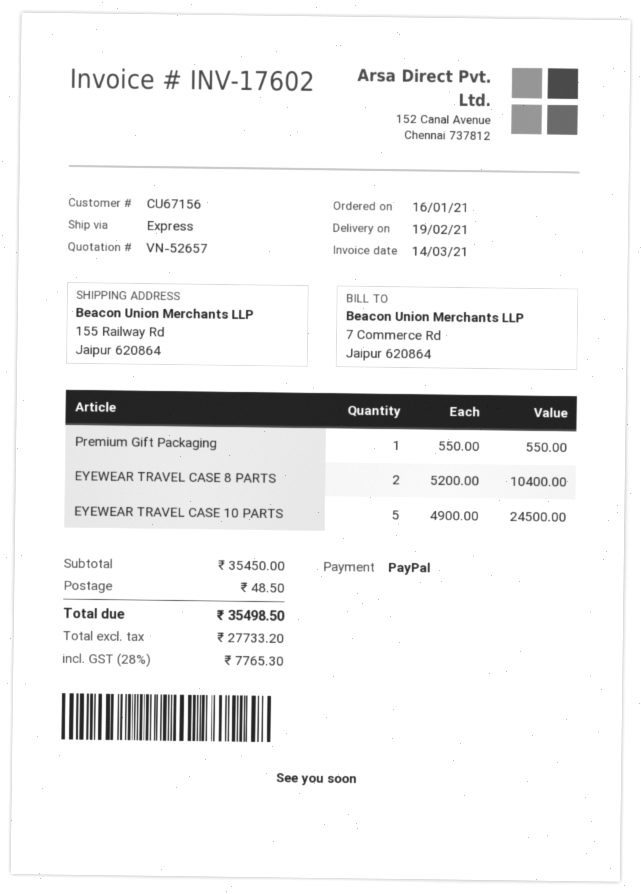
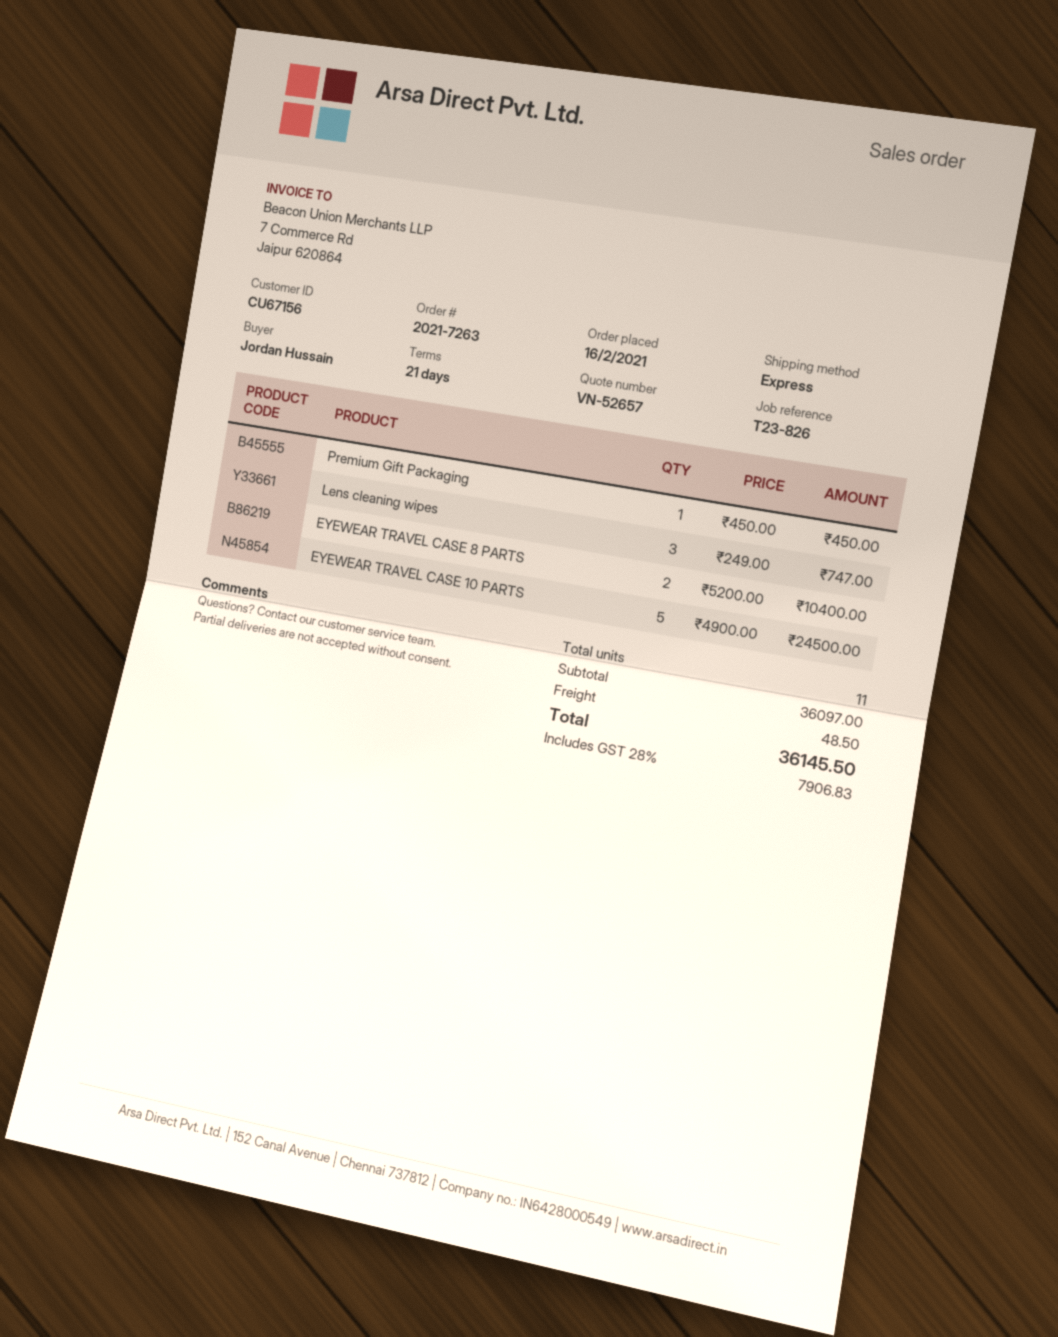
order date: 2021-01-16 -> 2021-02-16
Premium Gift Packaging: 1 x 550.00 = 550.00 -> 1 x 450.00 = 450.00
Lens cleaning wipes: none -> 3 x 249.00 = 747.00
subtotal: 35450.00 -> 36097.00
tax: 28% = 7765.30 -> 28% = 7906.83
total: 35498.50 -> 36145.50

